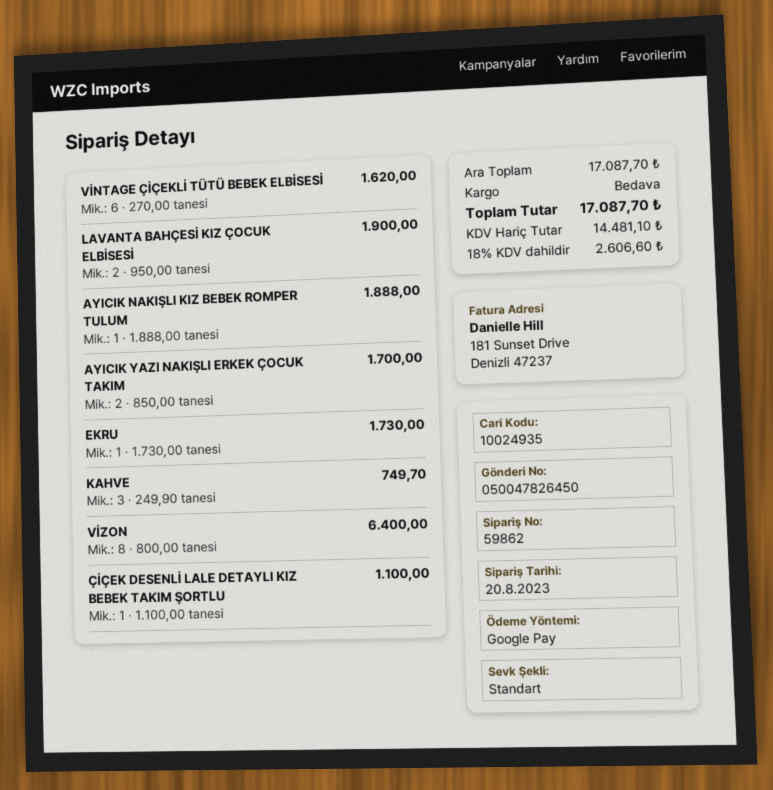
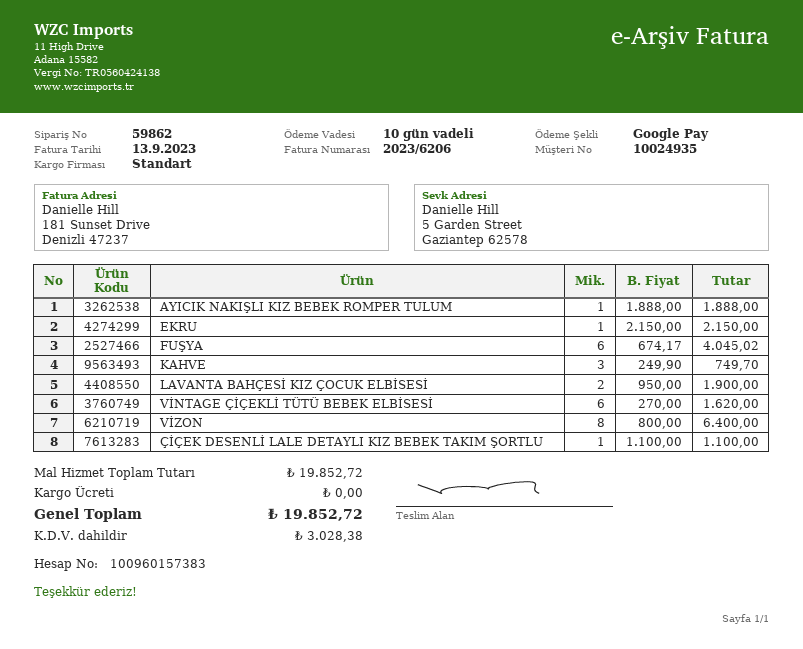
AYICIK YAZI NAKIŞLI ERKEK ÇOCUK TAKIM: 2 x 850.00 = 1700.00 -> none
EKRU: 1 x 1730.00 = 1730.00 -> 1 x 2150.00 = 2150.00
FUŞYA: none -> 6 x 674.17 = 4045.02
subtotal: 17087.70 -> 19852.72
tax: 2606.60 -> 3028.38
total: 17087.70 -> 19852.72

